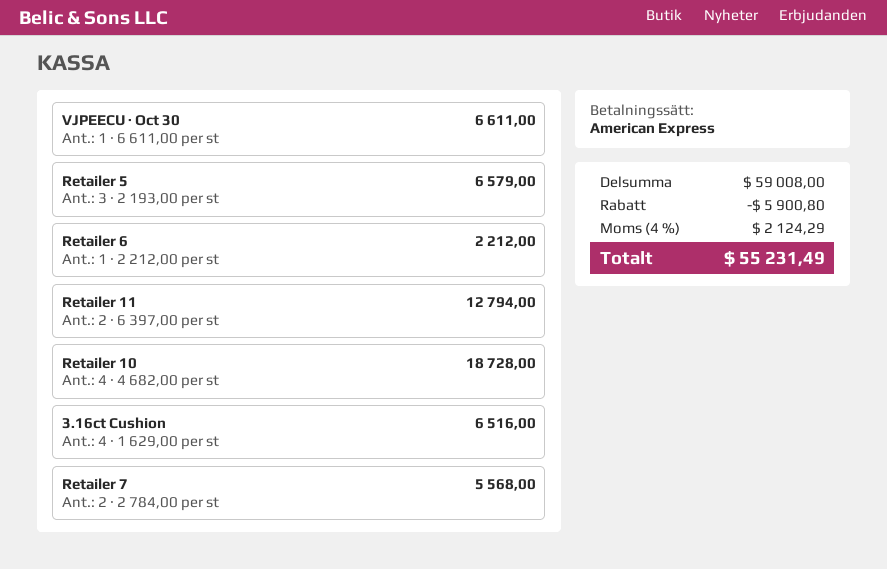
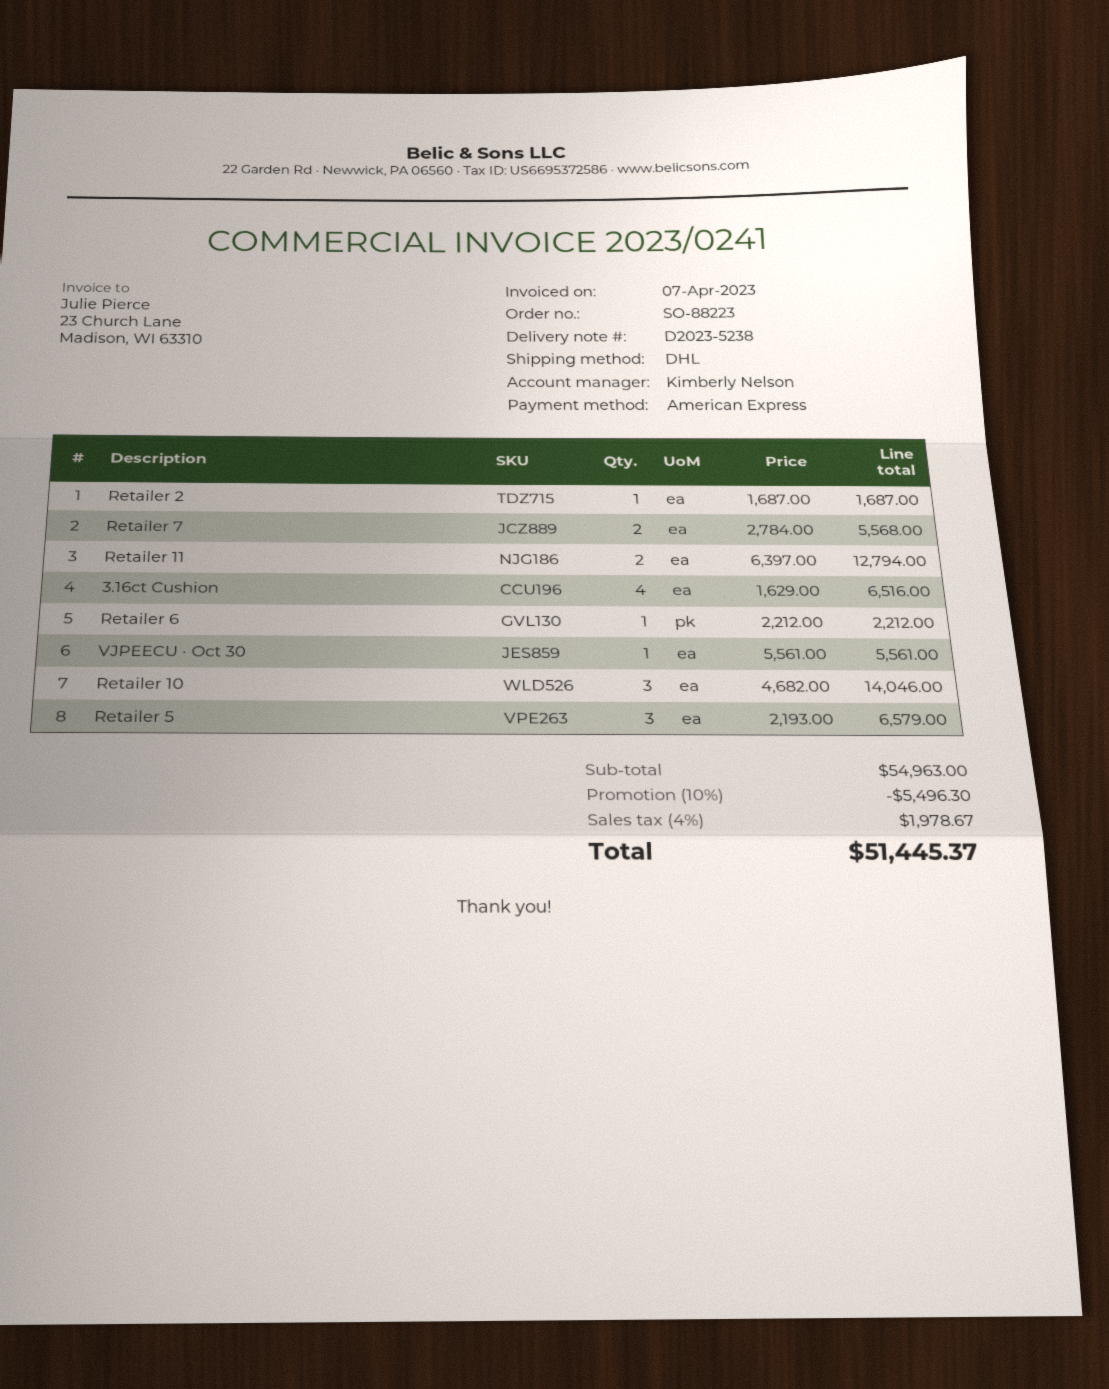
VJPEECU · Oct 30: 1 x 6611.00 = 6611.00 -> 1 x 5561.00 = 5561.00
Retailer 10: 4 x 4682.00 = 18728.00 -> 3 x 4682.00 = 14046.00
Retailer 2: none -> 1 x 1687.00 = 1687.00
subtotal: 59008.00 -> 54963.00
discount: 5900.80 -> 5496.30
tax: 4% = 2124.29 -> 4% = 1978.67
total: 55231.49 -> 51445.37

